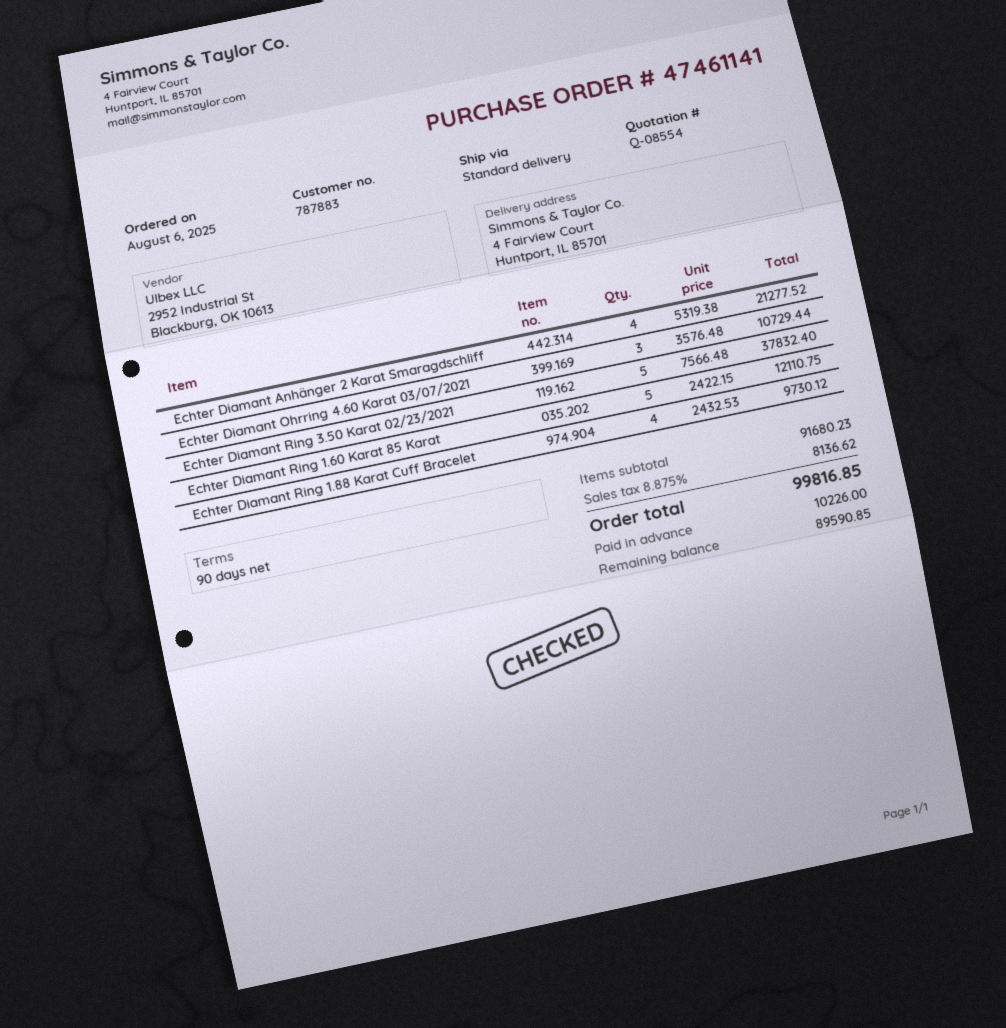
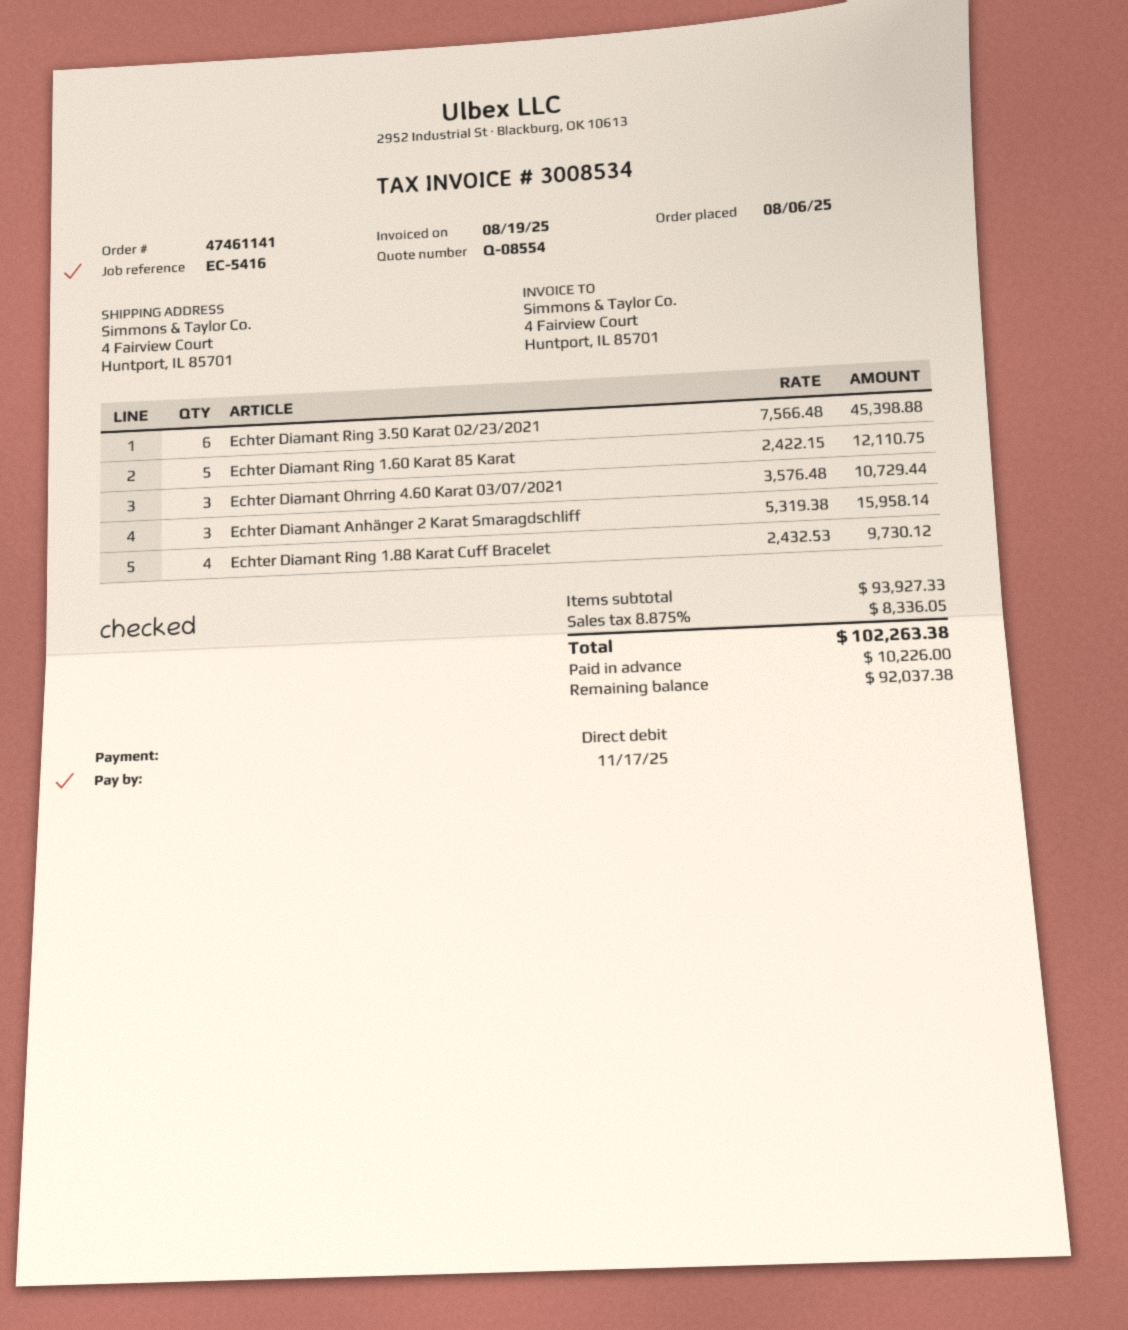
Echter Diamant Anhänger 2 Karat Smaragdschliff: 4 x 5319.38 = 21277.52 -> 3 x 5319.38 = 15958.14
Echter Diamant Ring 3.50 Karat 02/23/2021: 5 x 7566.48 = 37832.40 -> 6 x 7566.48 = 45398.88
subtotal: 91680.23 -> 93927.33
tax: 8.875% = 8136.62 -> 8.875% = 8336.05
total: 99816.85 -> 102263.38
balance: 89590.85 -> 92037.38

